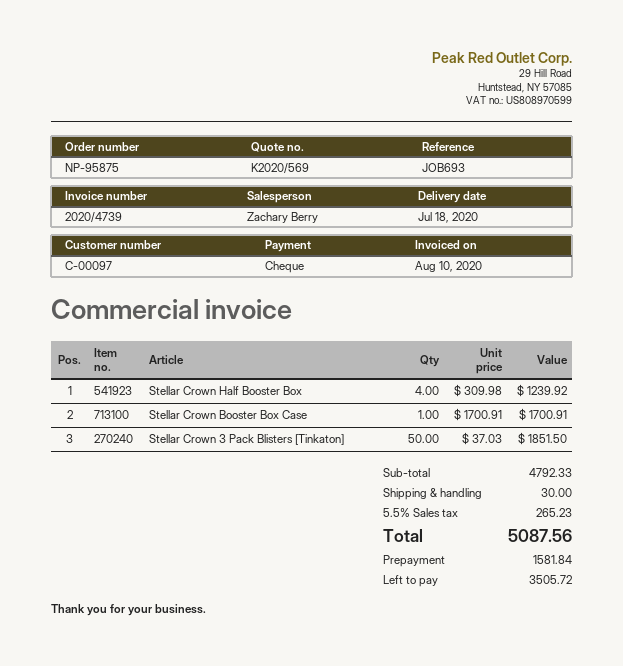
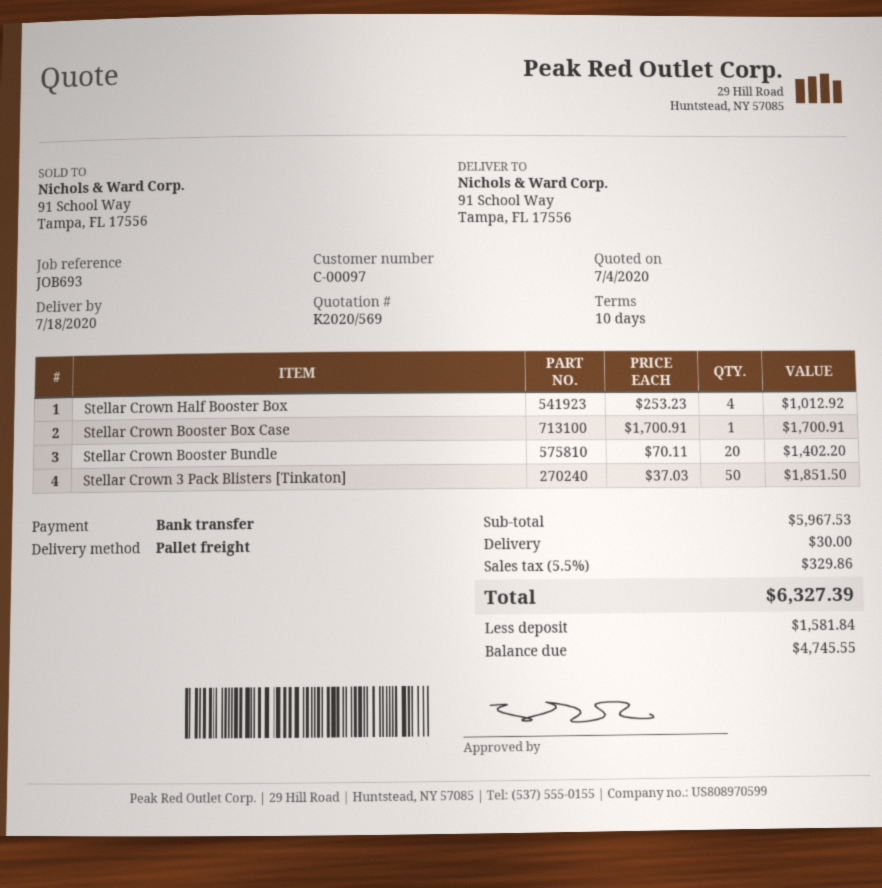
payment method: cheque -> bank transfer
Stellar Crown Half Booster Box: 4 x 309.98 = 1239.92 -> 4 x 253.23 = 1012.92
Stellar Crown Booster Bundle: none -> 20 x 70.11 = 1402.20
subtotal: 4792.33 -> 5967.53
tax: 5.5% = 265.23 -> 5.5% = 329.86
total: 5087.56 -> 6327.39
balance: 3505.72 -> 4745.55

